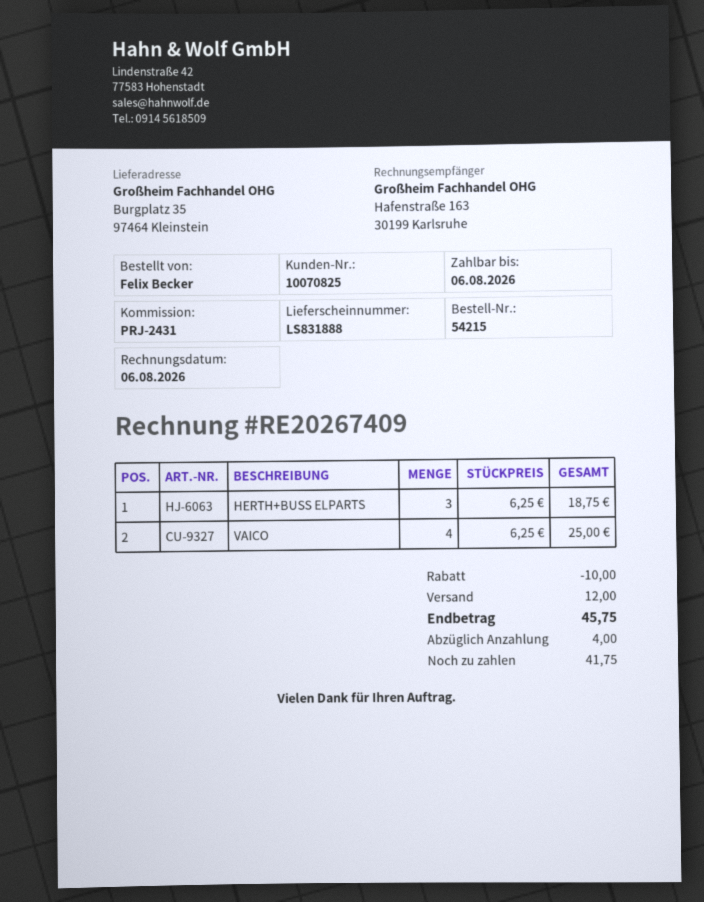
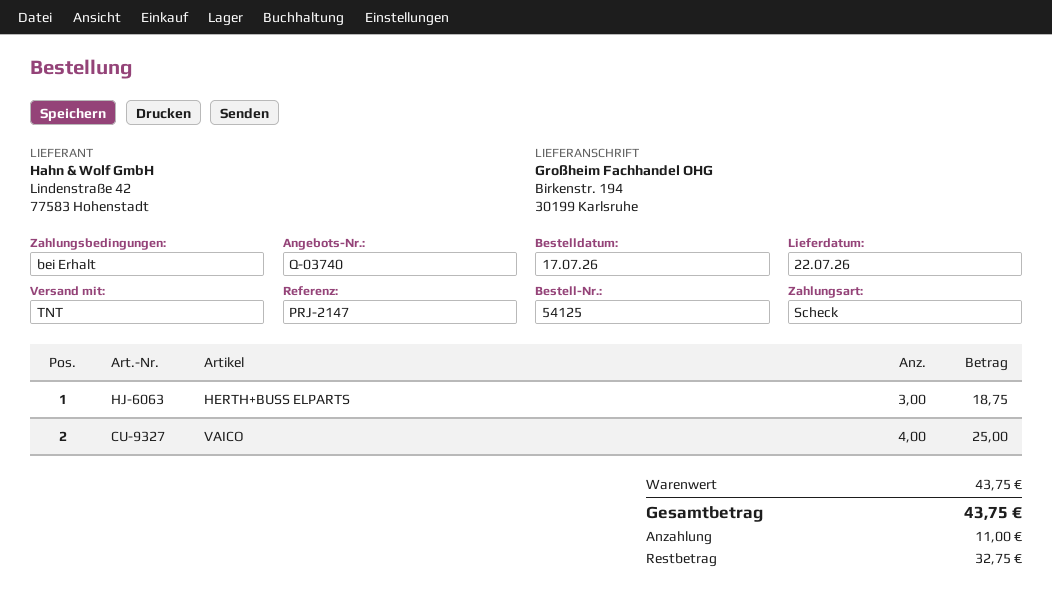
order number: 54215 -> 54125
reference: PRJ-2431 -> PRJ-2147
ship to: Burgplatz 35, 97464 Kleinstein -> Birkenstr. 194, 30199 Karlsruhe
discount: 10.00 -> none
shipping: 12.00 -> none
total: 45.75 -> 43.75
deposit: 4.00 -> 11.00
balance: 41.75 -> 32.75

